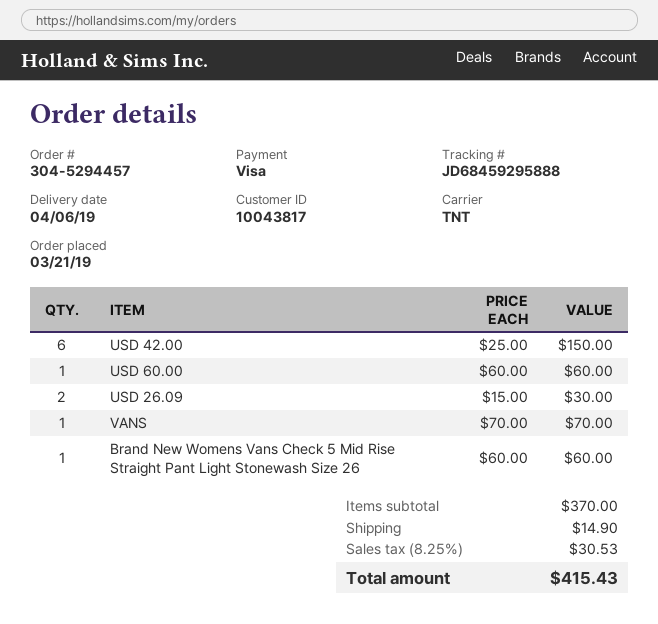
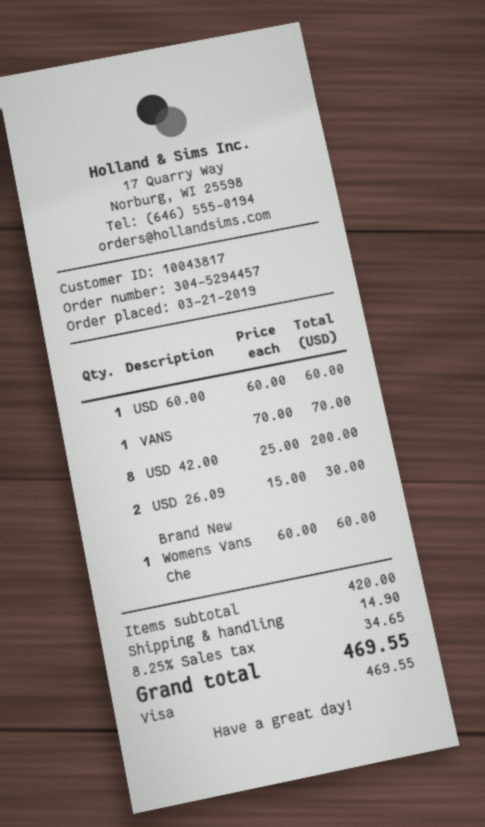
USD 42.00: 6 x 25.00 = 150.00 -> 8 x 25.00 = 200.00
subtotal: 370.00 -> 420.00
tax: 8.25% = 30.53 -> 8.25% = 34.65
total: 415.43 -> 469.55

